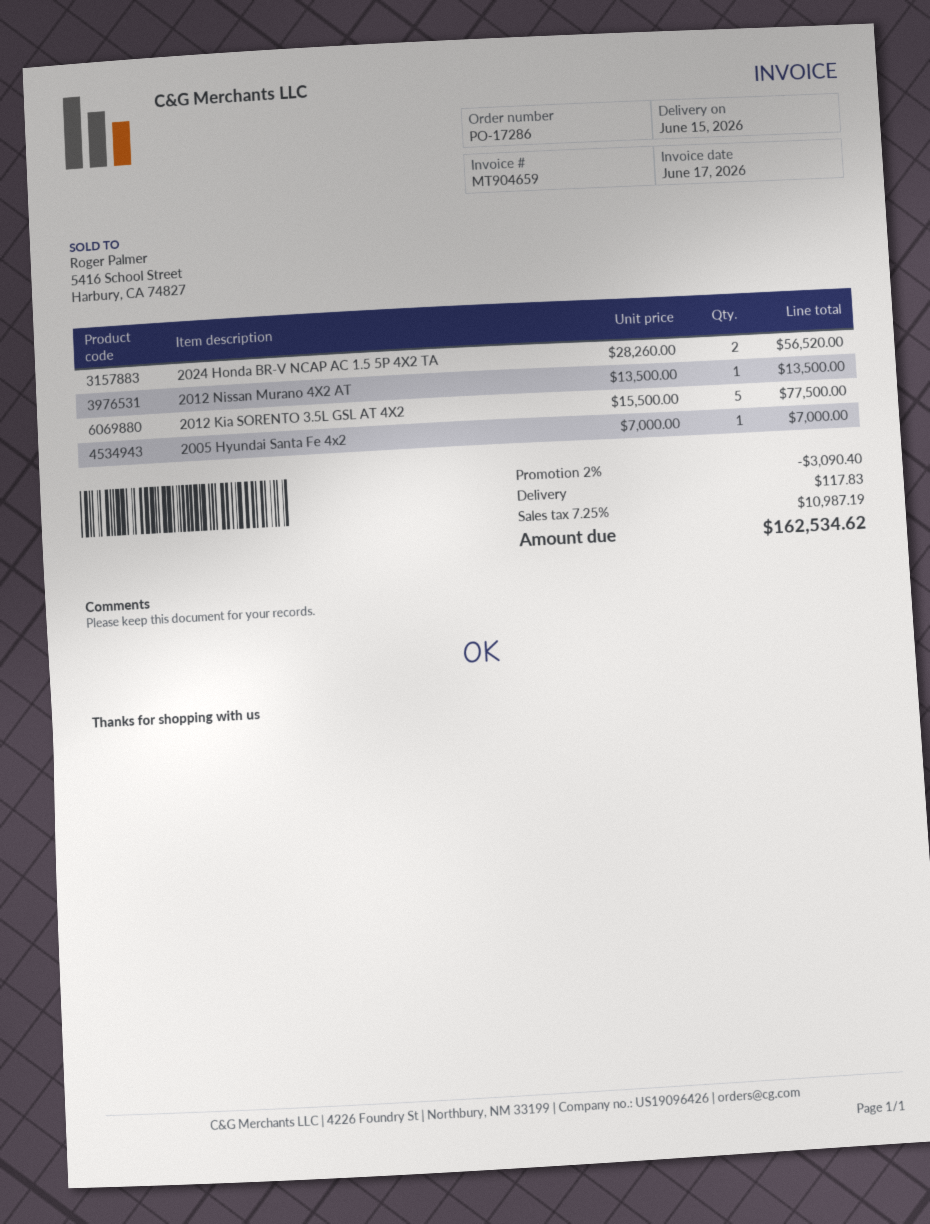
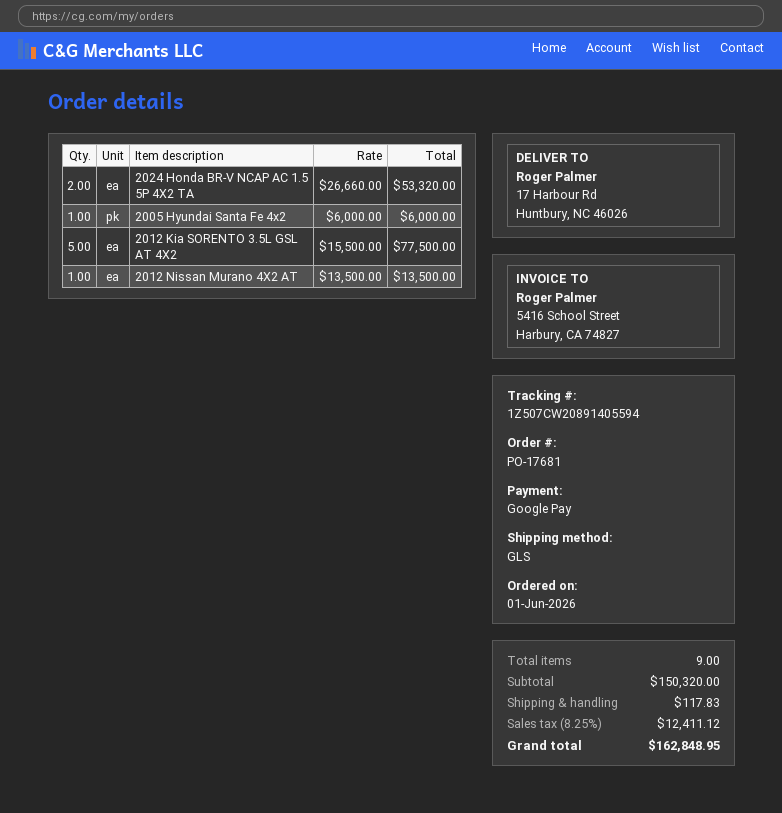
order number: PO-17286 -> PO-17681
2024 Honda BR-V NCAP AC 1.5 5P 4X2 TA: 2 x 28260.00 = 56520.00 -> 2 x 26660.00 = 53320.00
2005 Hyundai Santa Fe 4x2: 1 x 7000.00 = 7000.00 -> 1 x 6000.00 = 6000.00
discount: 2% = 3090.40 -> none
tax: 7.25% = 10987.19 -> 8.25% = 12411.12
total: 162534.62 -> 162848.95

